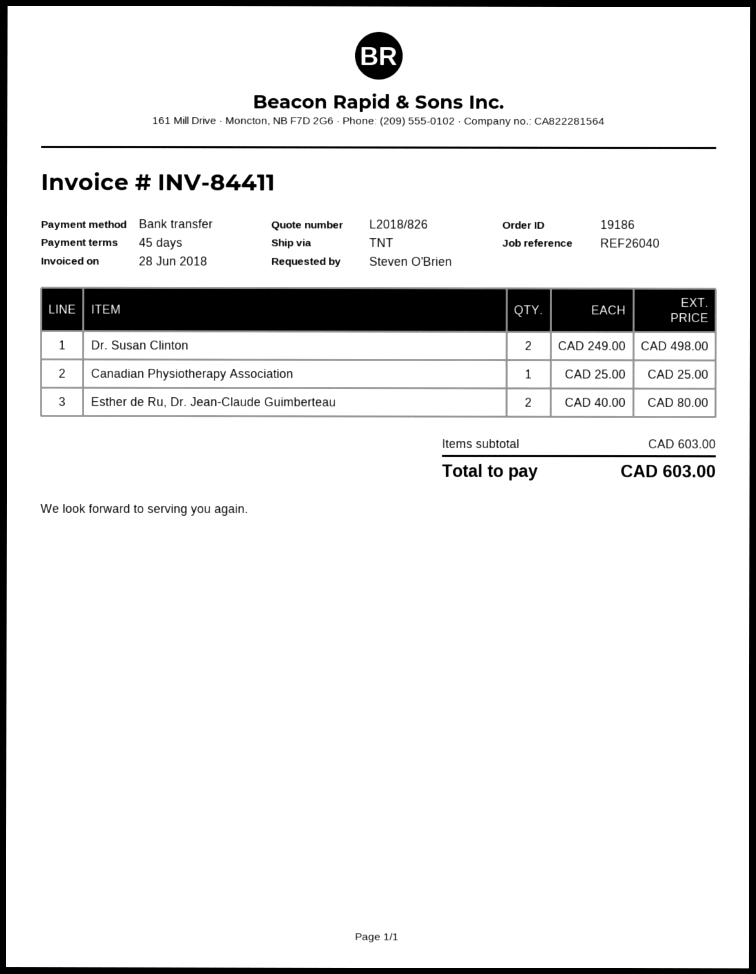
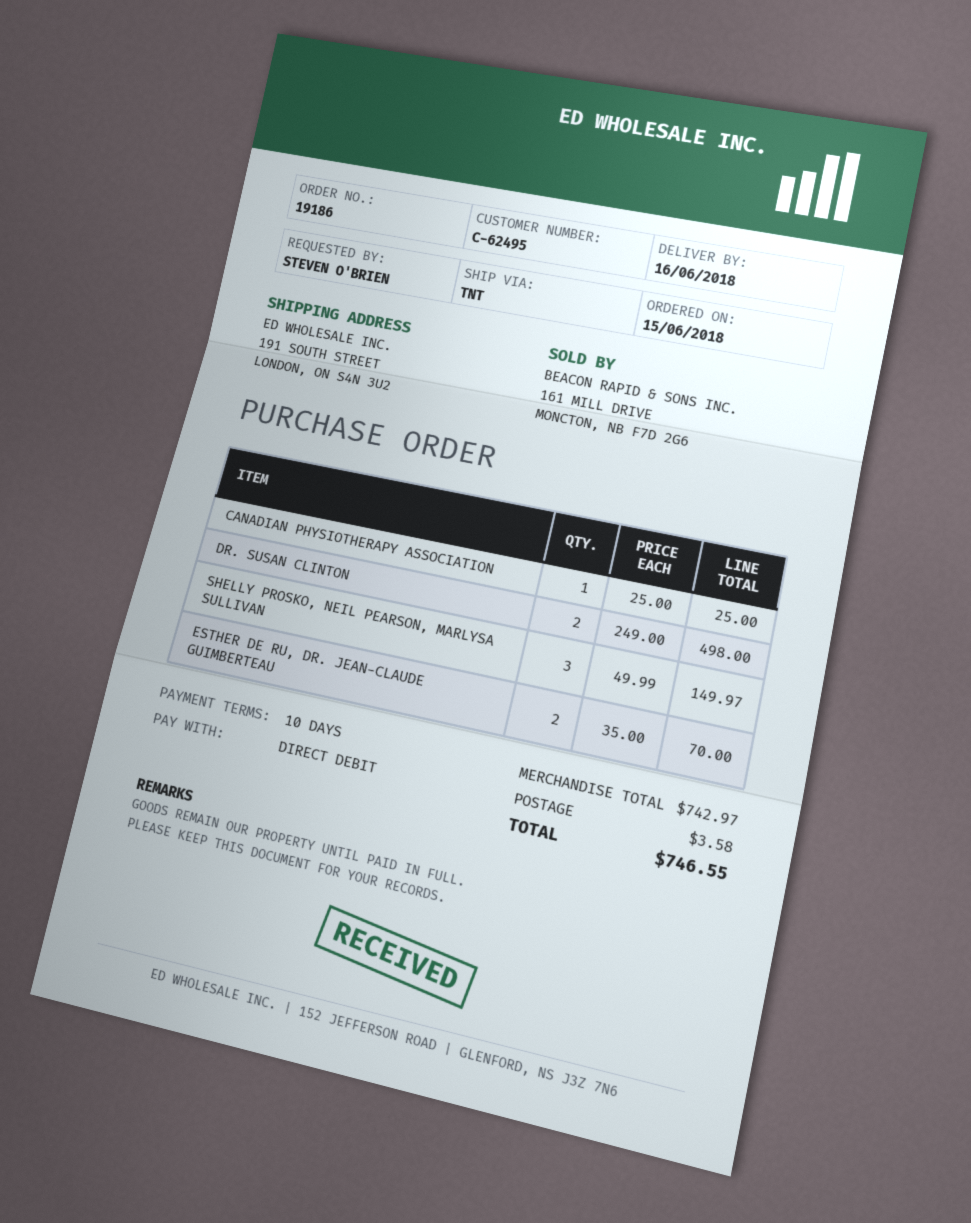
payment terms: 45 days -> 10 days
payment method: bank transfer -> direct debit
Esther de Ru, Dr. Jean-Claude Guimberteau: 2 x 40.00 = 80.00 -> 2 x 35.00 = 70.00
SHELLY PROSKO, NEIL PEARSON, MARLYSA SULLIVAN: none -> 3 x 49.99 = 149.97
subtotal: 603.00 -> 742.97
shipping: none -> 3.58
total: 603.00 -> 746.55

